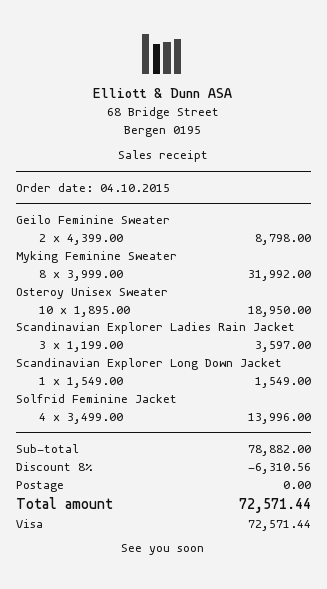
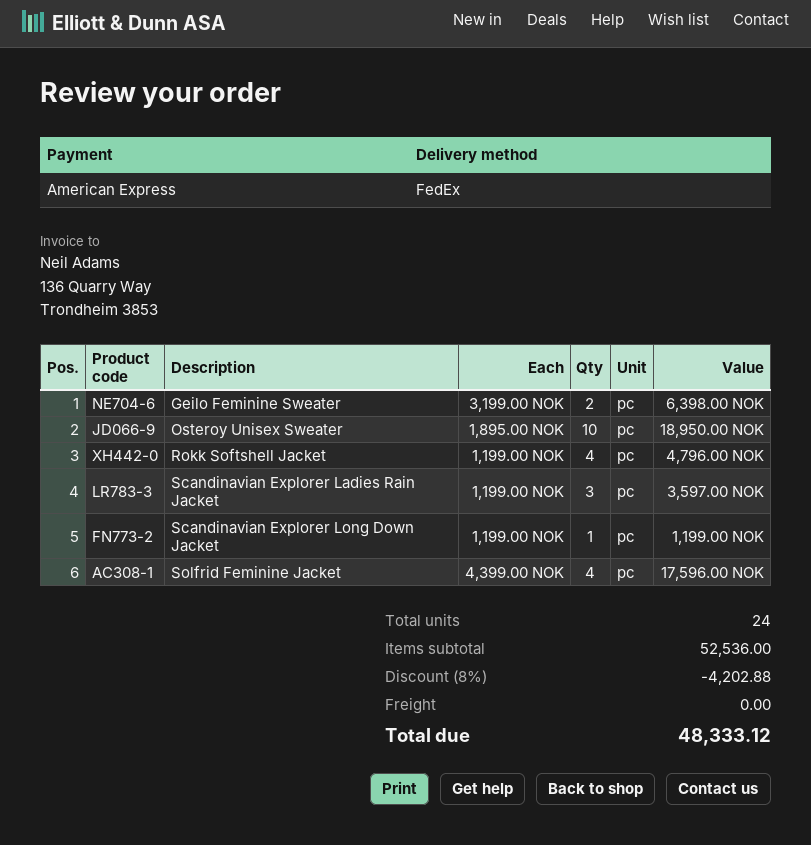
payment method: Visa -> American Express
Geilo Feminine Sweater: 2 x 4399.00 = 8798.00 -> 2 x 3199.00 = 6398.00
Myking Feminine Sweater: 8 x 3999.00 = 31992.00 -> none
Scandinavian Explorer Long Down Jacket: 1 x 1549.00 = 1549.00 -> 1 x 1199.00 = 1199.00
Solfrid Feminine Jacket: 4 x 3499.00 = 13996.00 -> 4 x 4399.00 = 17596.00
Rokk Softshell Jacket: none -> 4 x 1199.00 = 4796.00
subtotal: 78882.00 -> 52536.00
discount: 8% = 6310.56 -> 8% = 4202.88
total: 72571.44 -> 48333.12

